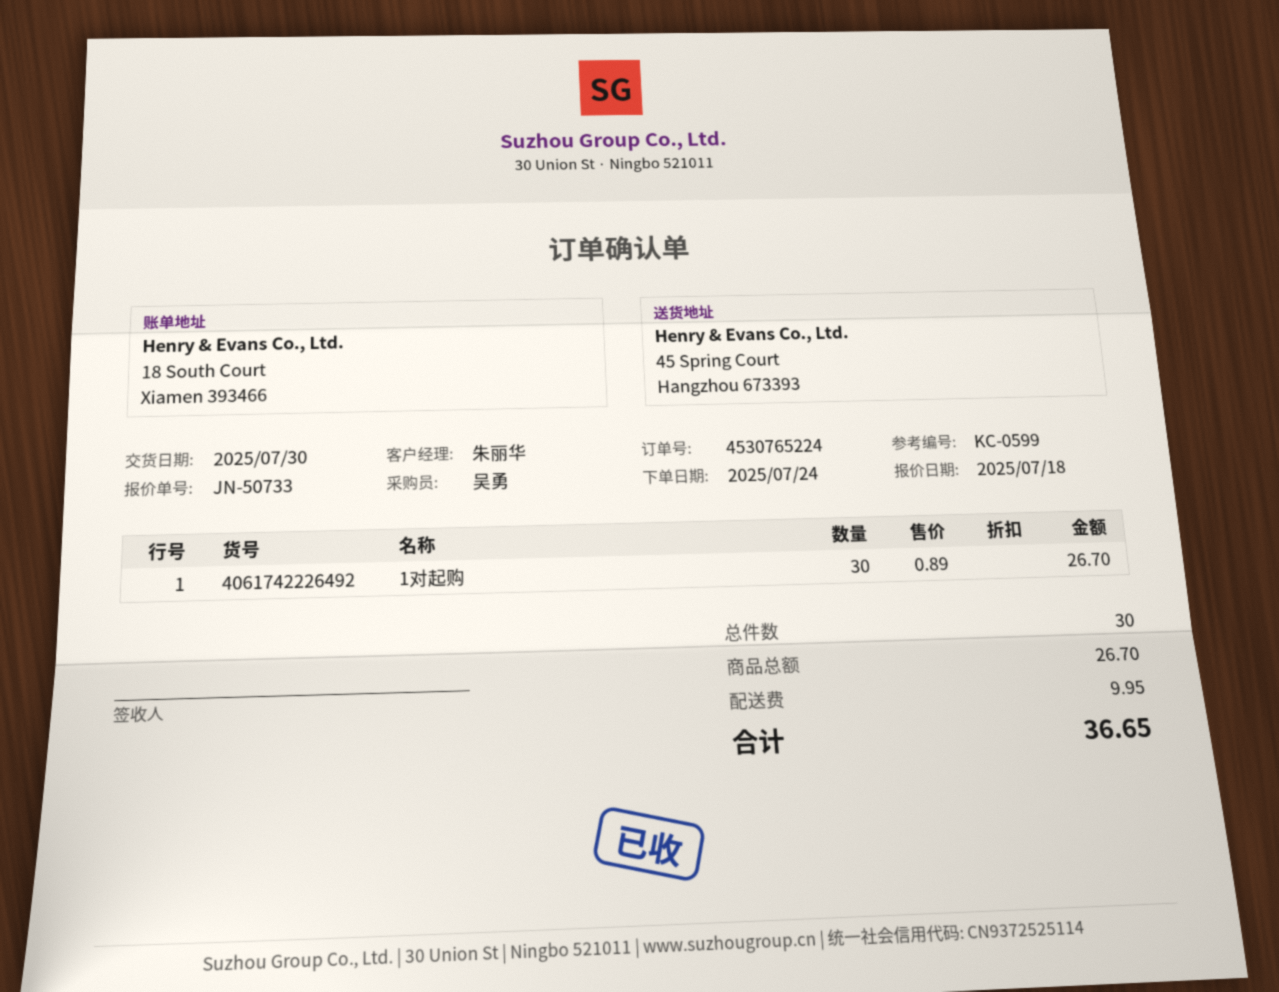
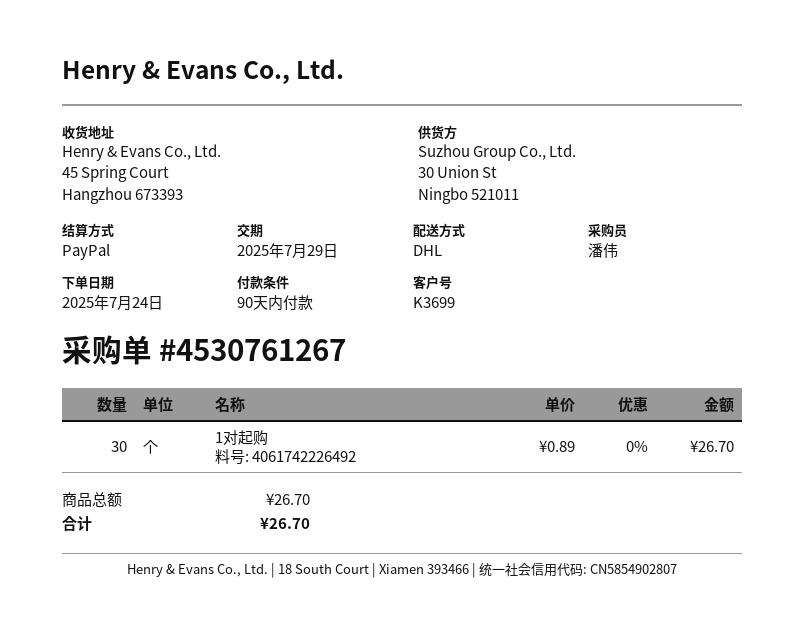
order number: 4530765224 -> 4530761267
delivery date: 2025-07-30 -> 2025-07-29
ordered by: 吴勇 -> 潘伟
shipping: 9.95 -> none
total: 36.65 -> 26.70

